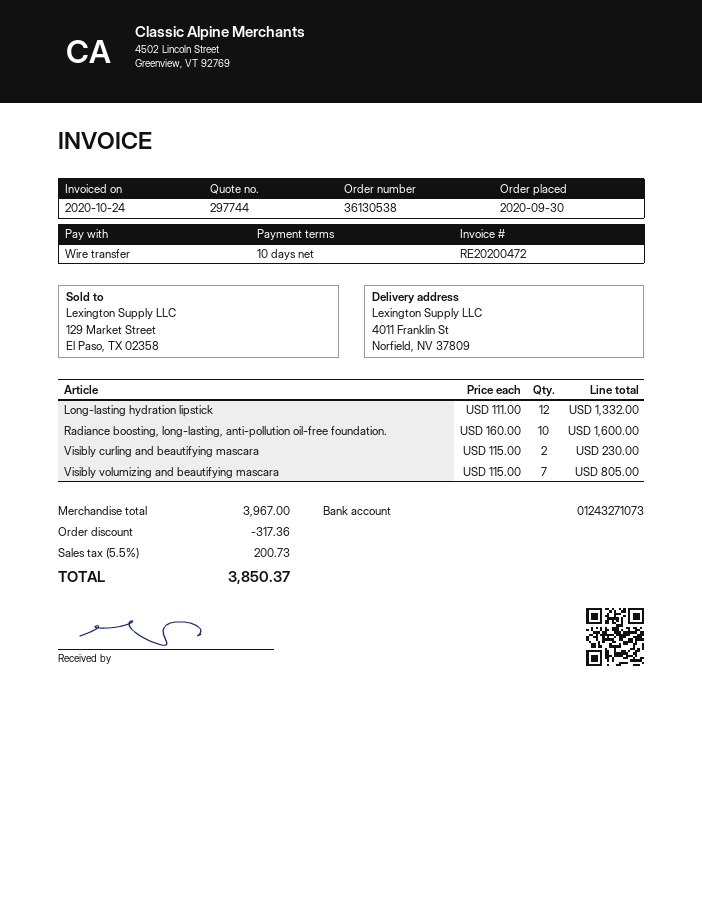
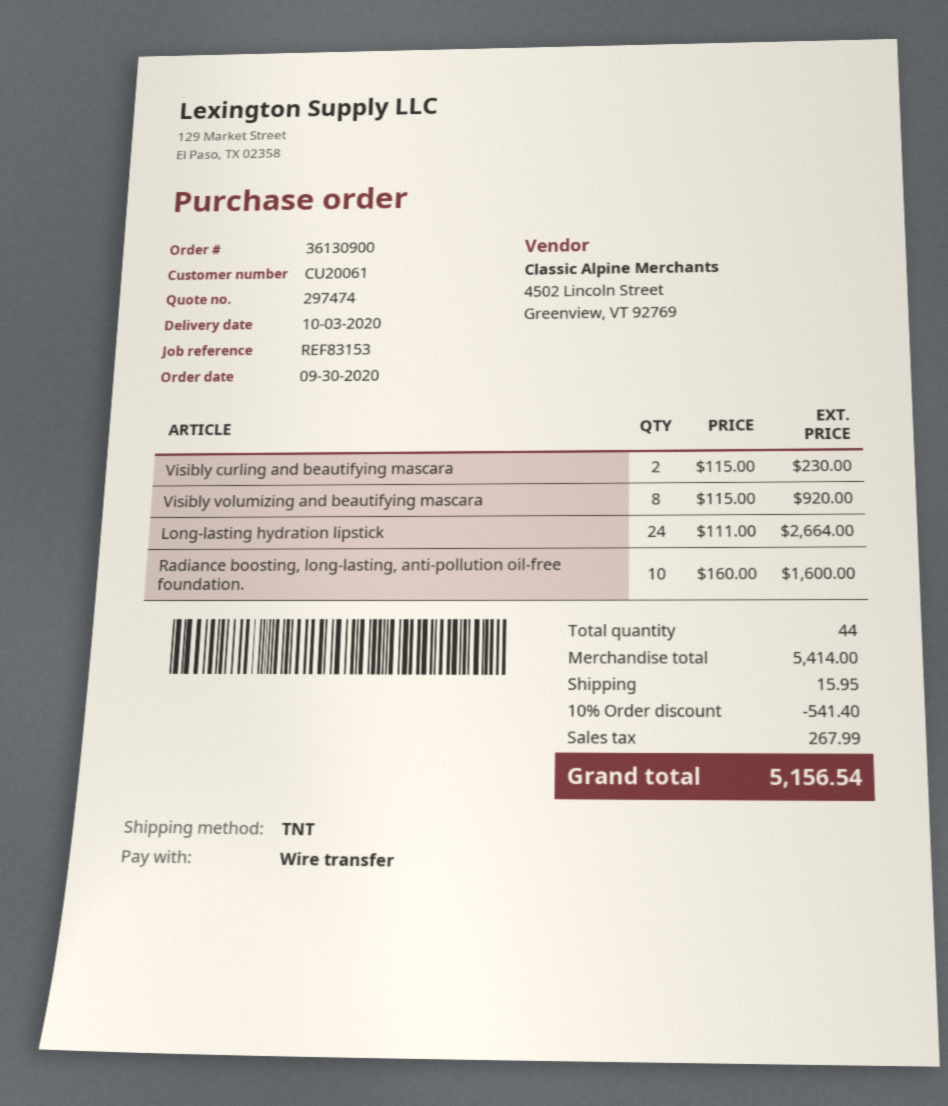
quote number: 297744 -> 297474
order number: 36130538 -> 36130900
Long-lasting hydration lipstick: 12 x 111.00 = 1332.00 -> 24 x 111.00 = 2664.00
Visibly volumizing and beautifying mascara: 7 x 115.00 = 805.00 -> 8 x 115.00 = 920.00
subtotal: 3967.00 -> 5414.00
discount: 317.36 -> 541.40
shipping: none -> 15.95
tax: 200.73 -> 267.99
total: 3850.37 -> 5156.54

